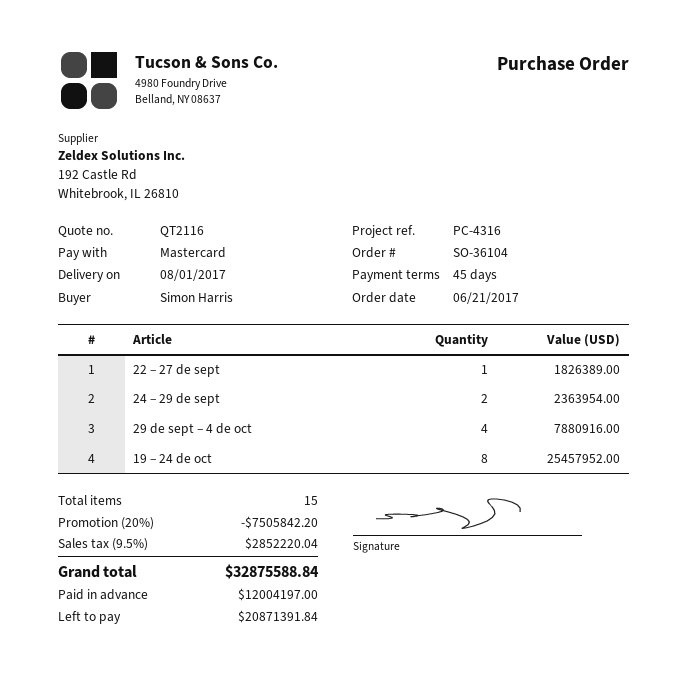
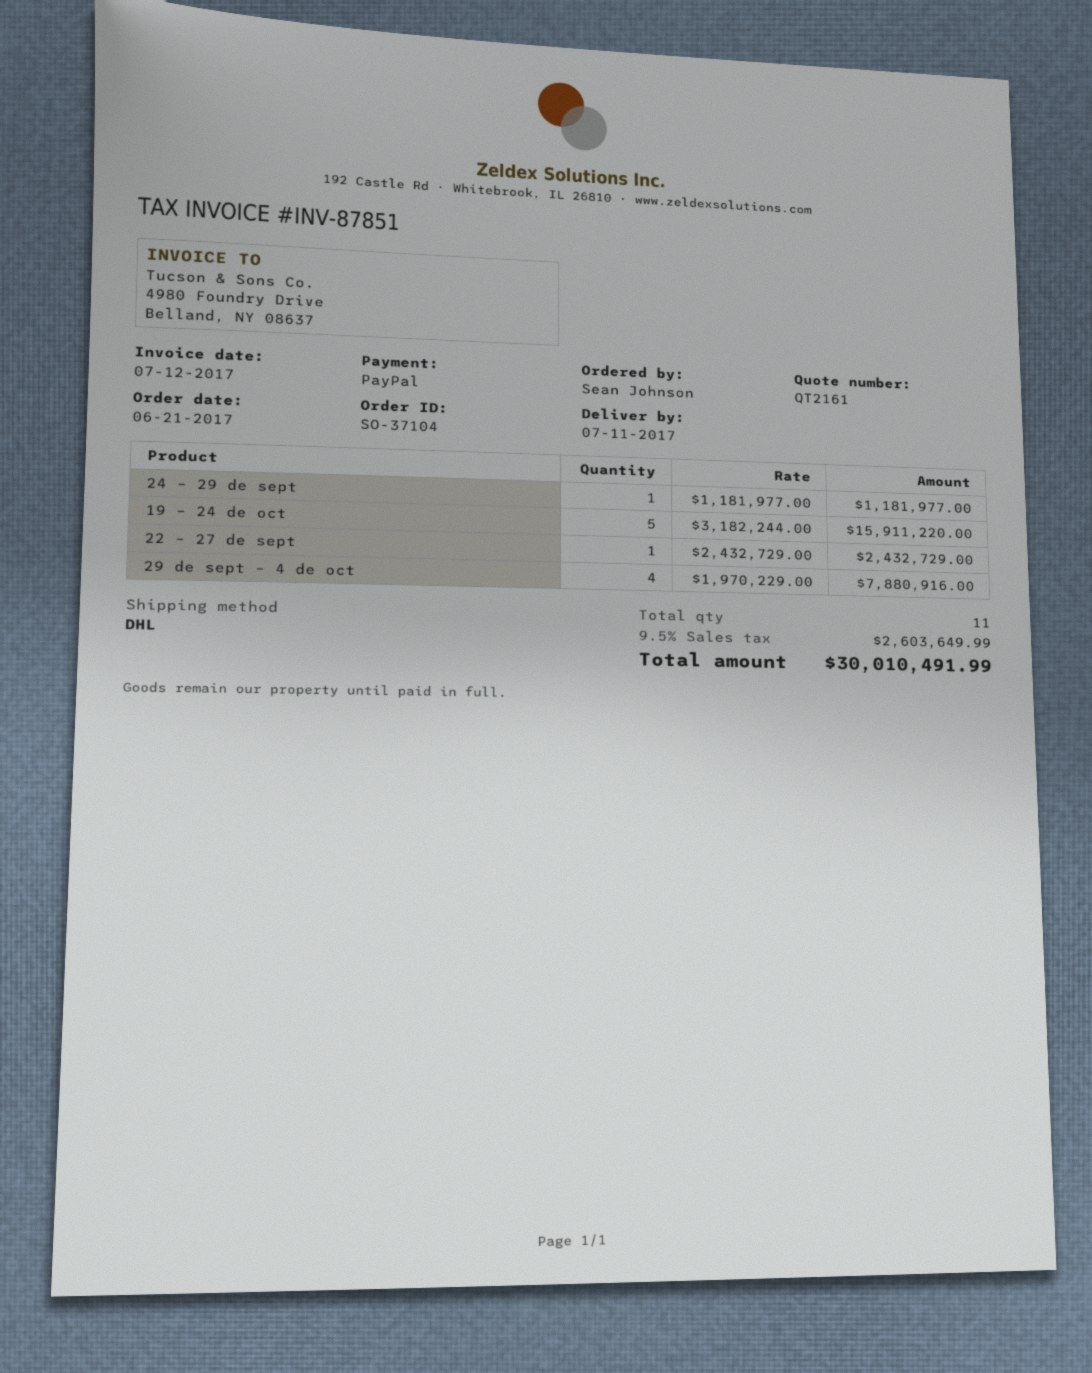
quote number: QT2116 -> QT2161
order number: SO-36104 -> SO-37104
delivery date: 2017-08-01 -> 2017-07-11
ordered by: Simon Harris -> Sean Johnson
payment method: Mastercard -> PayPal
22 – 27 de sept: 1 for 1826389.00 -> 1 for 2432729.00
24 – 29 de sept: 2 for 2363954.00 -> 1 for 1181977.00
19 – 24 de oct: 8 for 25457952.00 -> 5 for 15911220.00
total quantity: 15 -> 11
discount: 20% = 7505842.20 -> none
tax: 9.5% = 2852220.04 -> 9.5% = 2603649.99
total: 32875588.84 -> 30010491.99

